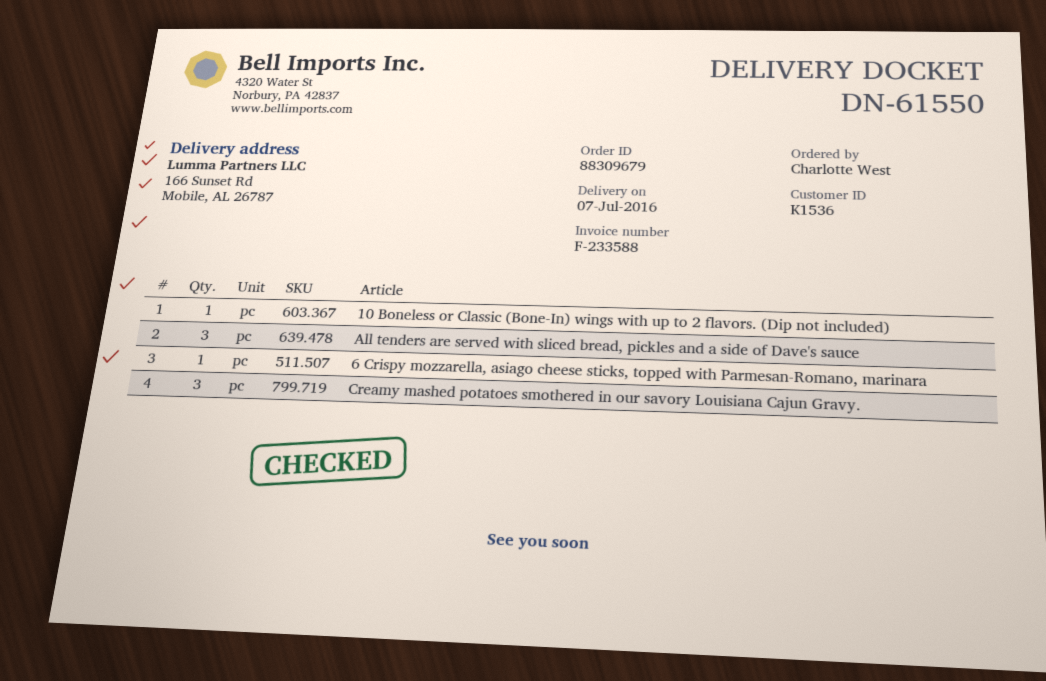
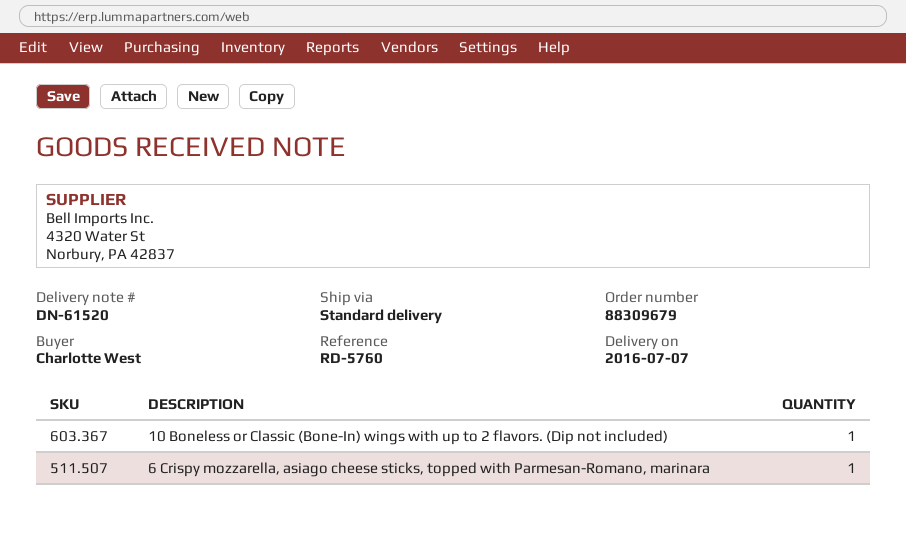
delivery note number: DN-61550 -> DN-61520
All tenders are served with sliced bread, pickles and a side of Dave's sauce: 3 -> none
Creamy mashed potatoes smothered in our savory Louisiana Cajun Gravy.: 3 -> none

